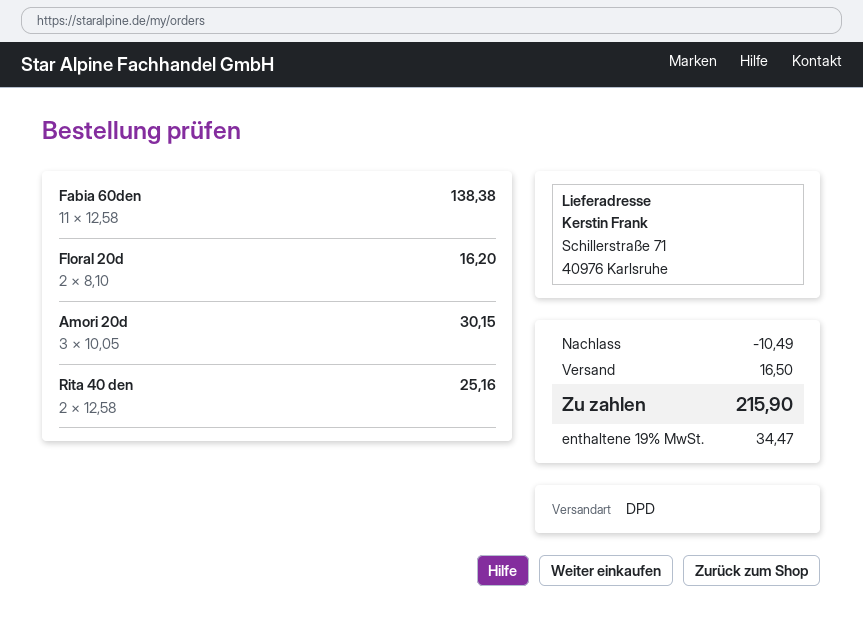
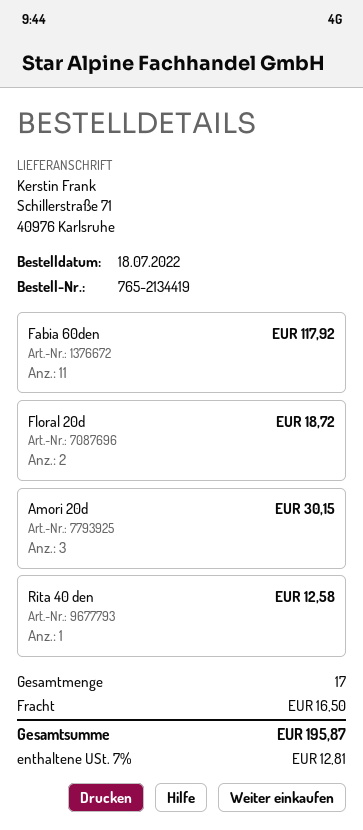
Fabia 60den: 11 for 138.38 -> 11 for 117.92
Floral 20d: 2 for 16.20 -> 2 for 18.72
Rita 40 den: 2 for 25.16 -> 1 for 12.58
discount: 10.49 -> none
tax: 19% = 34.47 -> 7% = 12.81
total: 215.90 -> 195.87

